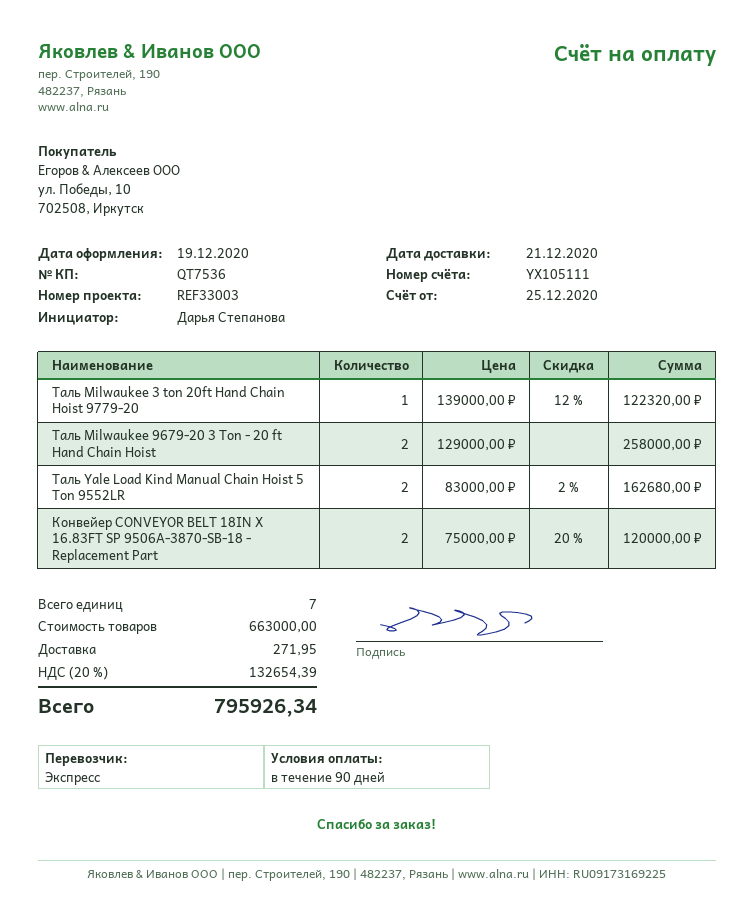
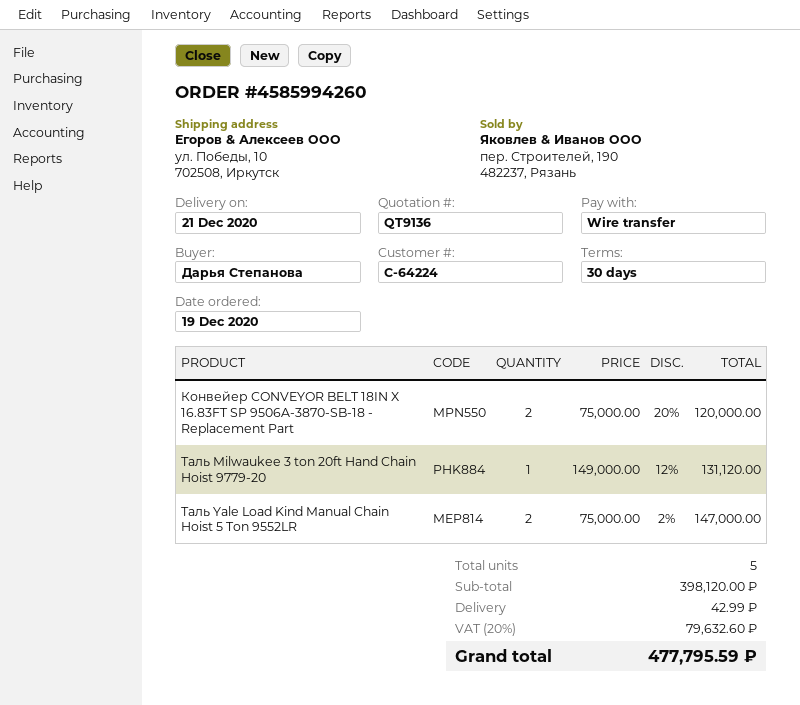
quote number: QT7536 -> QT9136
payment terms: 90 days -> 30 days
Таль Milwaukee 3 ton 20ft Hand Chain Hoist 9779-20: 1 x 139000.00 - 12% = 122320.00 -> 1 x 149000.00 - 12% = 131120.00
Таль Milwaukee 9679-20 3 Ton - 20 ft Hand Chain Hoist: 2 x 129000.00 = 258000.00 -> none
Таль Yale Load Kind Manual Chain Hoist 5 Ton 9552LR: 2 x 83000.00 - 2% = 162680.00 -> 2 x 75000.00 - 2% = 147000.00
total quantity: 7 -> 5
subtotal: 663000.00 -> 398120.00
shipping: 271.95 -> 42.99
tax: 20% = 132654.39 -> 20% = 79632.60
total: 795926.34 -> 477795.59

